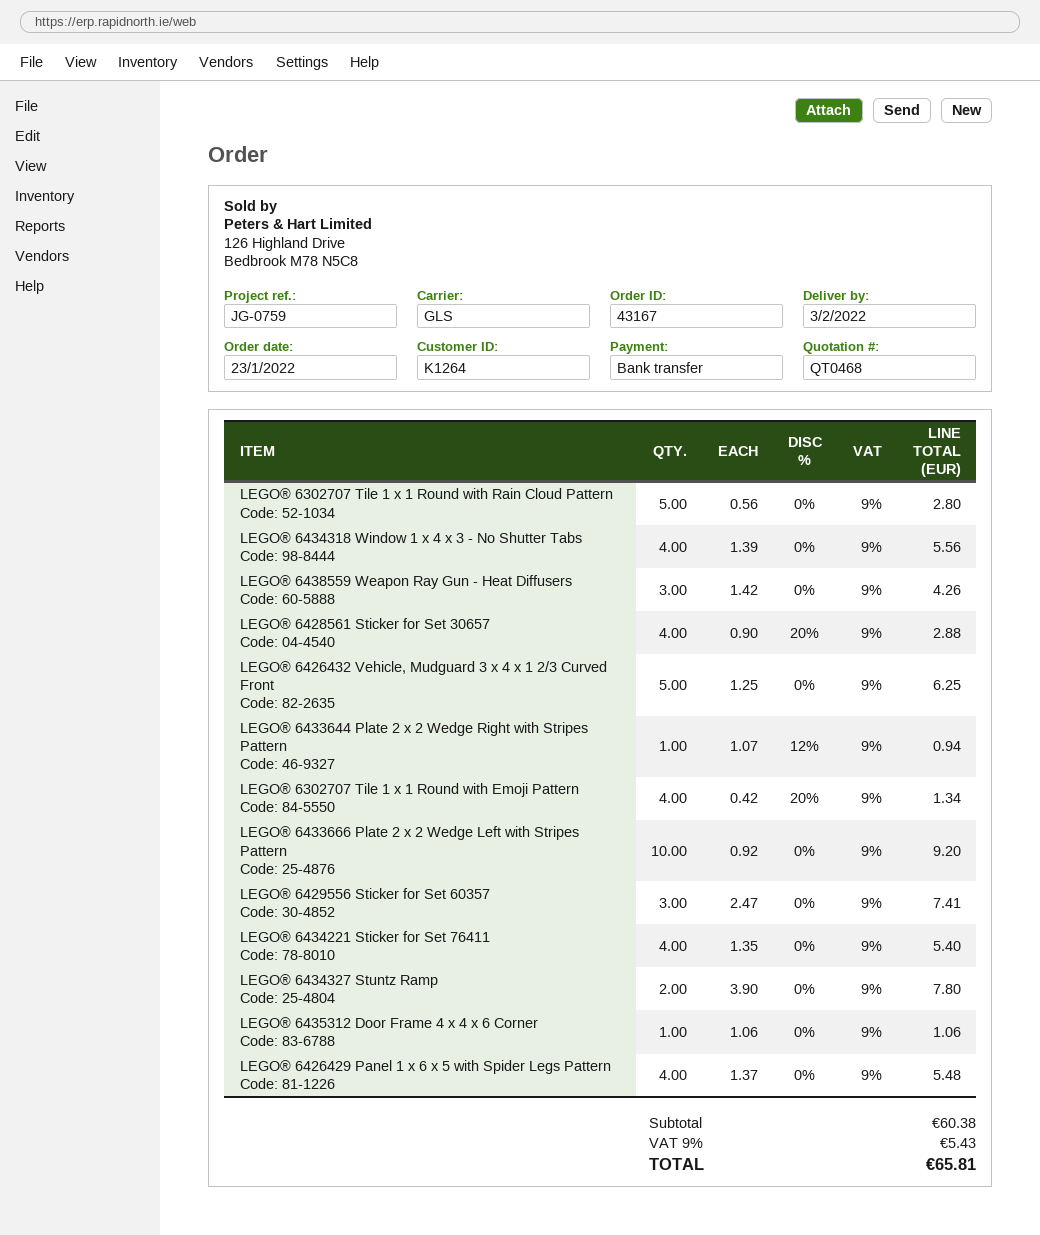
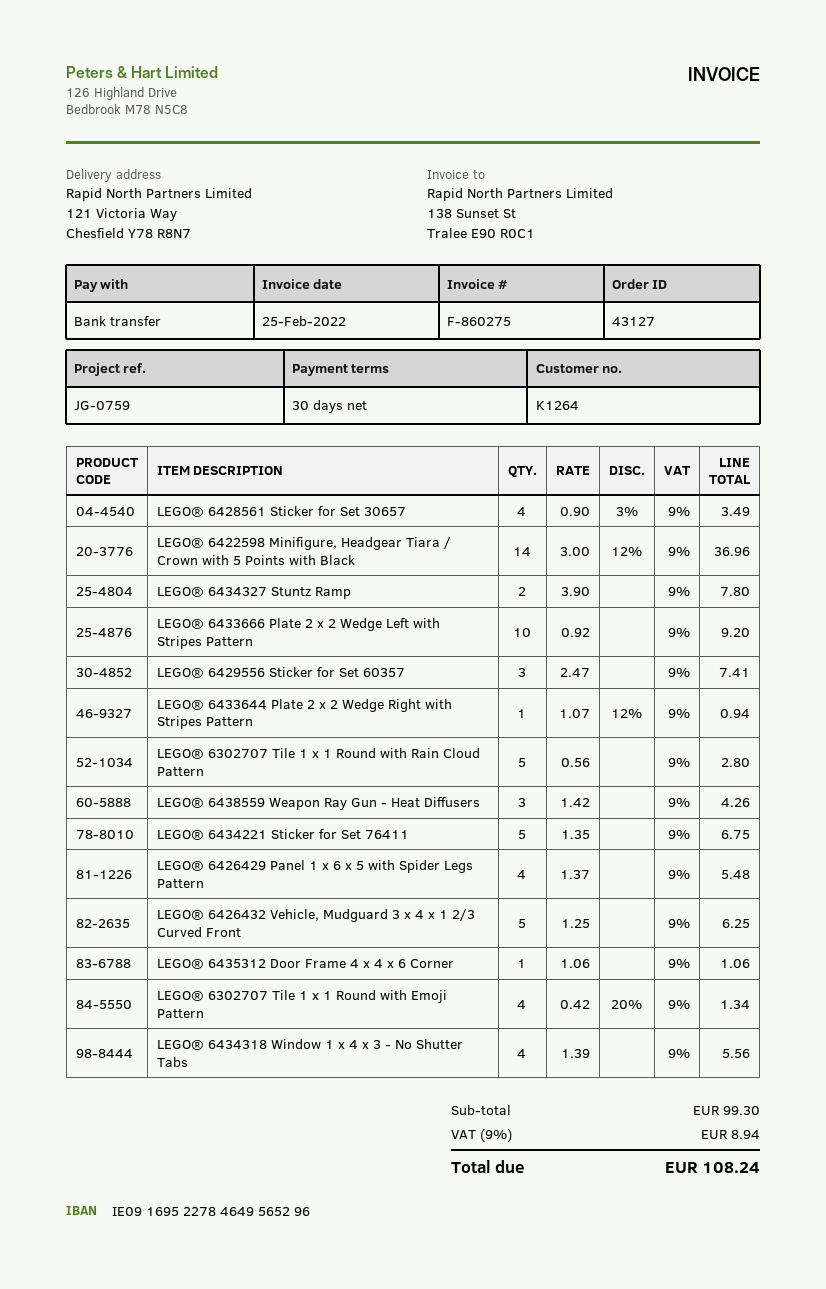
order number: 43167 -> 43127
LEGO® 6428561 Sticker for Set 30657: 4 x 0.90 - 20% = 2.88 -> 4 x 0.90 - 3% = 3.49
LEGO® 6434221 Sticker for Set 76411: 4 x 1.35 = 5.40 -> 5 x 1.35 = 6.75
LEGO® 6422598 Minifigure, Headgear Tiara / Crown with 5 Points with Black: none -> 14 x 3.00 - 12% = 36.96
subtotal: 60.38 -> 99.30
tax: 9% = 5.43 -> 9% = 8.94
total: 65.81 -> 108.24

